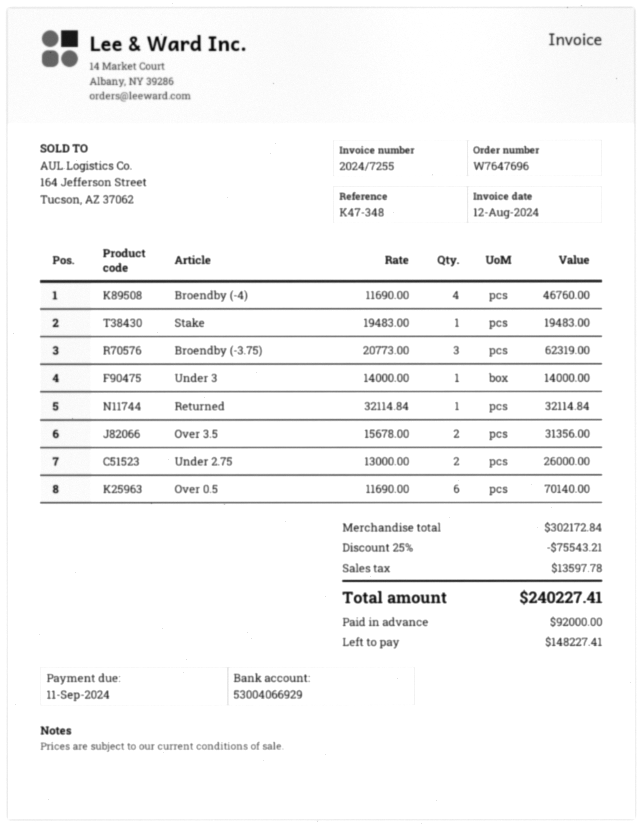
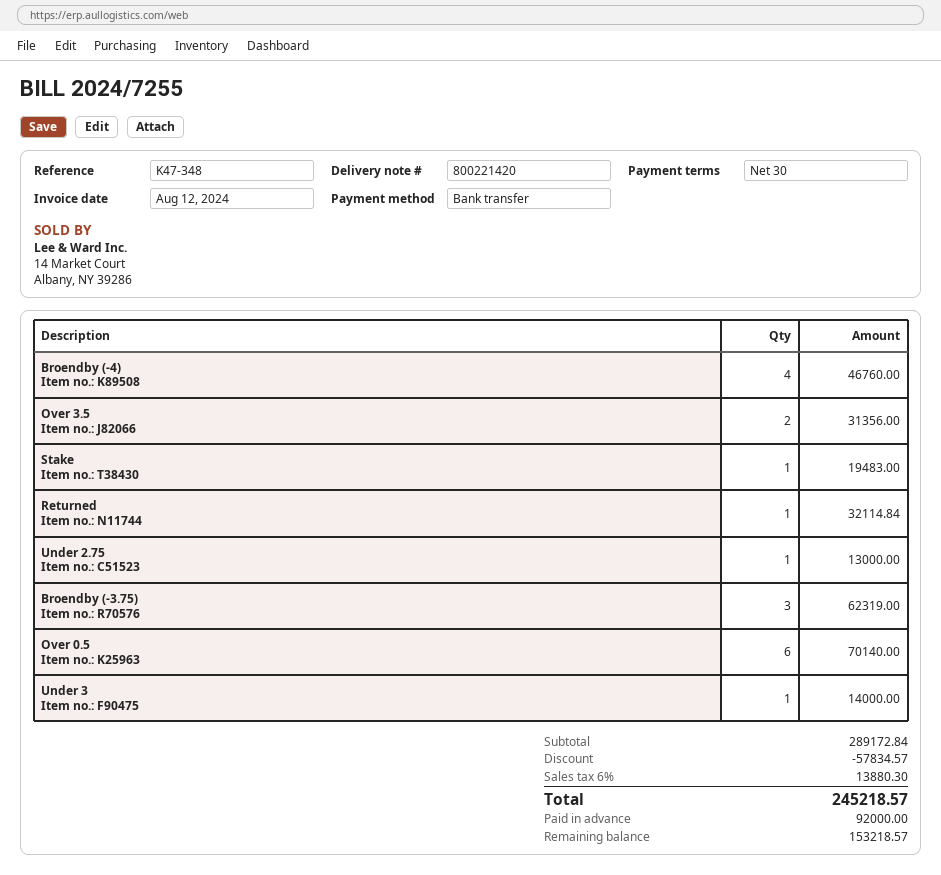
Under 2.75: 2 for 26000.00 -> 1 for 13000.00
subtotal: 302172.84 -> 289172.84
discount: 75543.21 -> 57834.57
tax: 13597.78 -> 13880.30
total: 240227.41 -> 245218.57
balance: 148227.41 -> 153218.57

